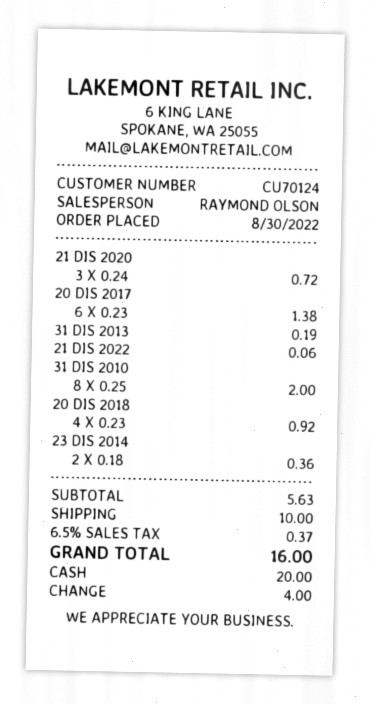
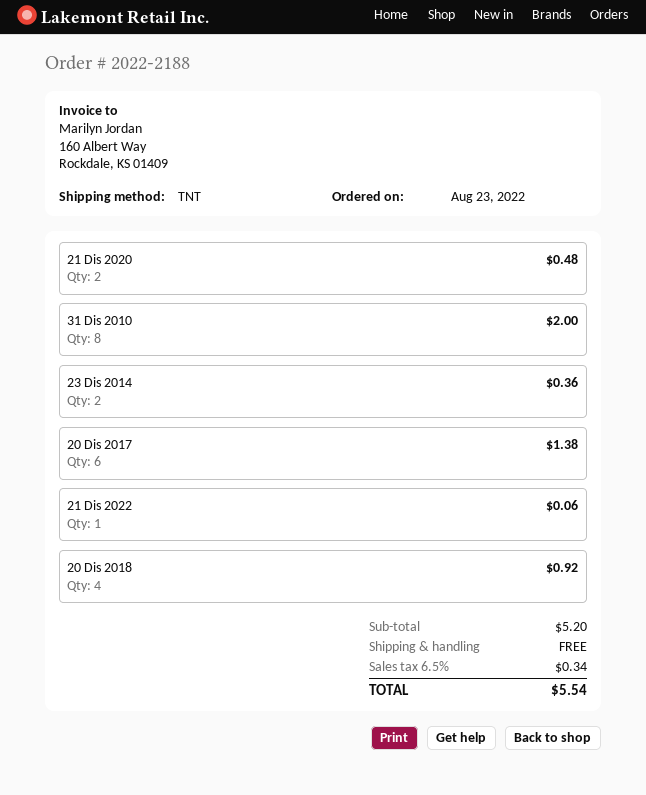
order date: 2022-08-30 -> 2022-08-23
21 DIS 2020: 3 for 0.72 -> 2 for 0.48
31 DIS 2013: 1 for 0.19 -> none
subtotal: 5.63 -> 5.20
shipping: 10.00 -> 0.00
tax: 6.5% = 0.37 -> 6.5% = 0.34
total: 16.00 -> 5.54

